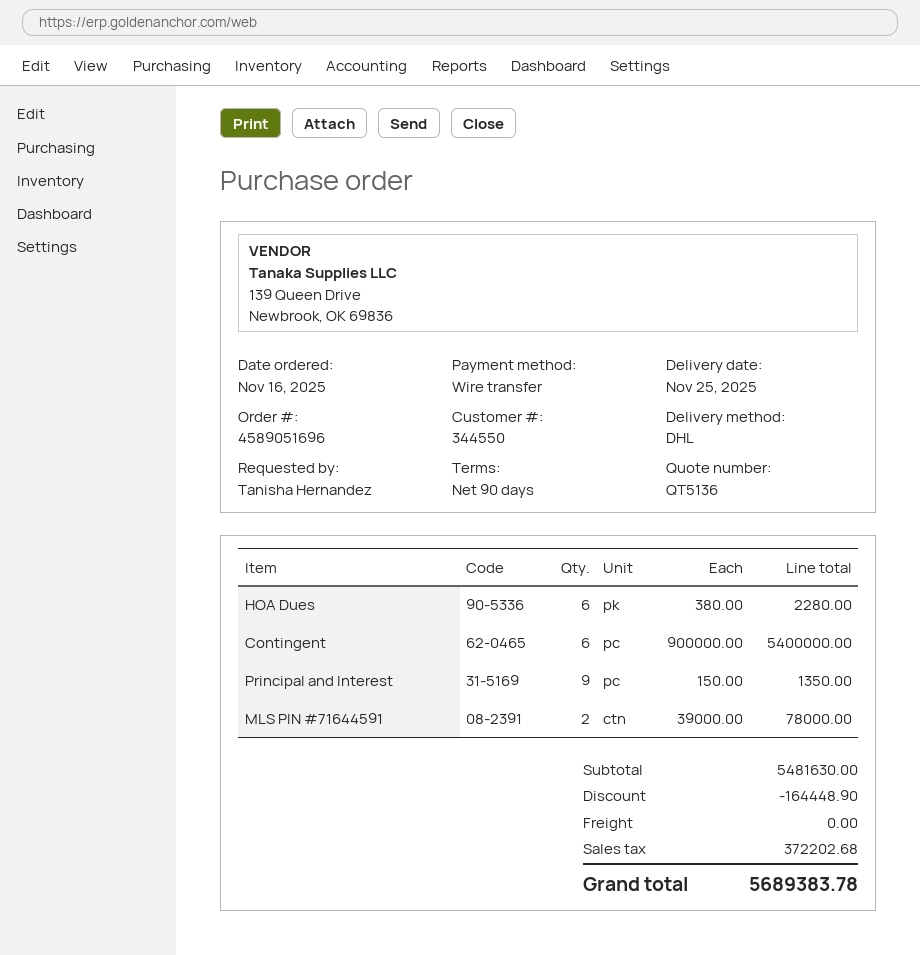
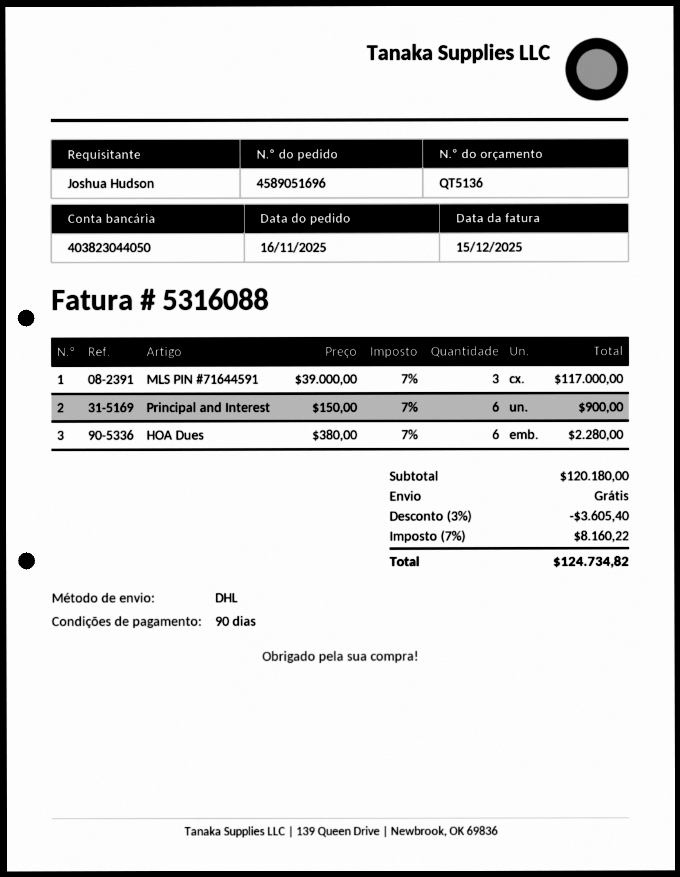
ordered by: Tanisha Hernandez -> Joshua Hudson
Contingent: 6 x 900000.00 = 5400000.00 -> none
Principal and Interest: 9 x 150.00 = 1350.00 -> 6 x 150.00 = 900.00
MLS PIN #71644591: 2 x 39000.00 = 78000.00 -> 3 x 39000.00 = 117000.00
subtotal: 5481630.00 -> 120180.00
discount: 164448.90 -> 3605.40
tax: 372202.68 -> 8160.22
total: 5689383.78 -> 124734.82

